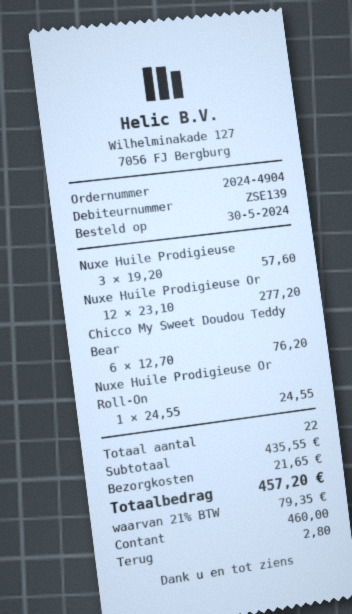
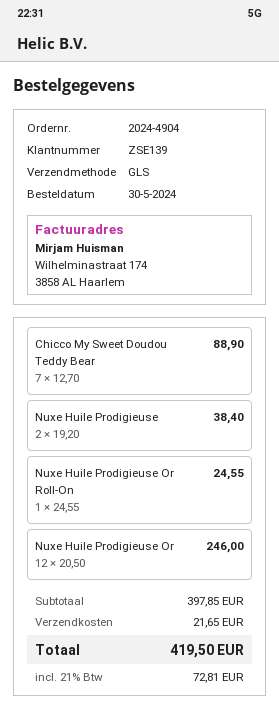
Nuxe Huile Prodigieuse: 3 x 19.20 = 57.60 -> 2 x 19.20 = 38.40
Nuxe Huile Prodigieuse Or: 12 x 23.10 = 277.20 -> 12 x 20.50 = 246.00
Chicco My Sweet Doudou Teddy Bear: 6 x 12.70 = 76.20 -> 7 x 12.70 = 88.90
subtotal: 435.55 -> 397.85
tax: 21% = 79.35 -> 21% = 72.81
total: 457.20 -> 419.50

